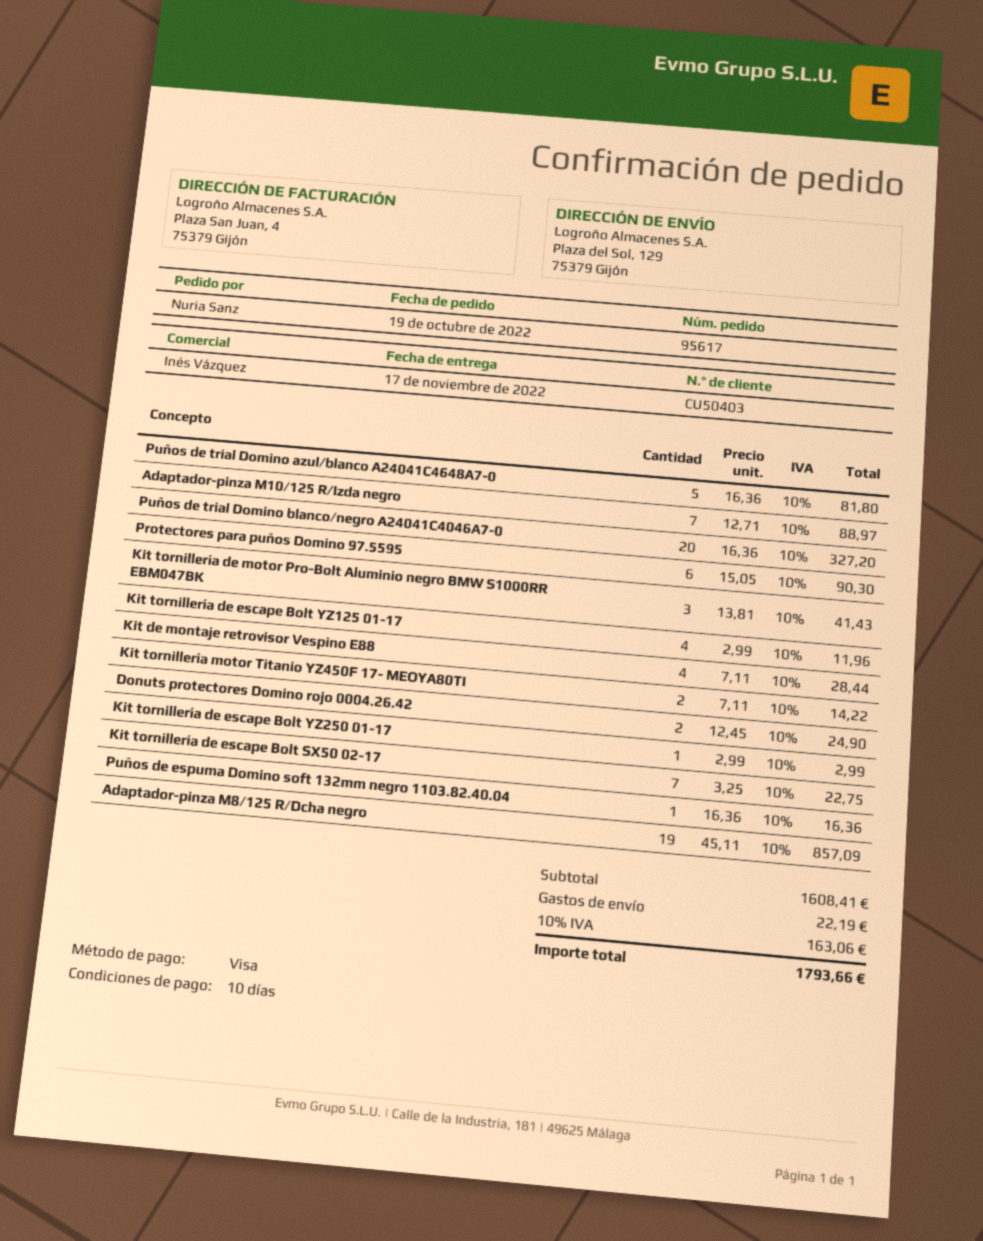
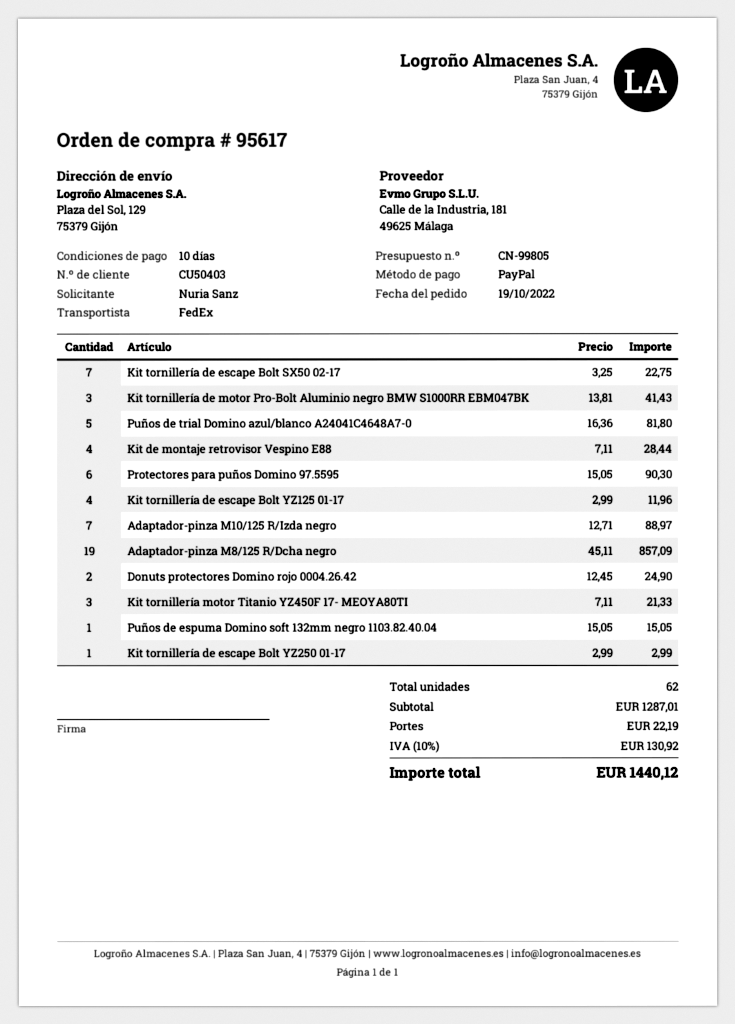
payment method: Visa -> PayPal
Puños de trial Domino blanco/negro A24041C4046A7-0: 20 x 16.36 = 327.20 -> none
Kit tornillería motor Titanio YZ450F 17- MEOYA80TI: 2 x 7.11 = 14.22 -> 3 x 7.11 = 21.33
Puños de espuma Domino soft 132mm negro 1103.82.40.04: 1 x 16.36 = 16.36 -> 1 x 15.05 = 15.05
subtotal: 1608.41 -> 1287.01
tax: 10% = 163.06 -> 10% = 130.92
total: 1793.66 -> 1440.12

